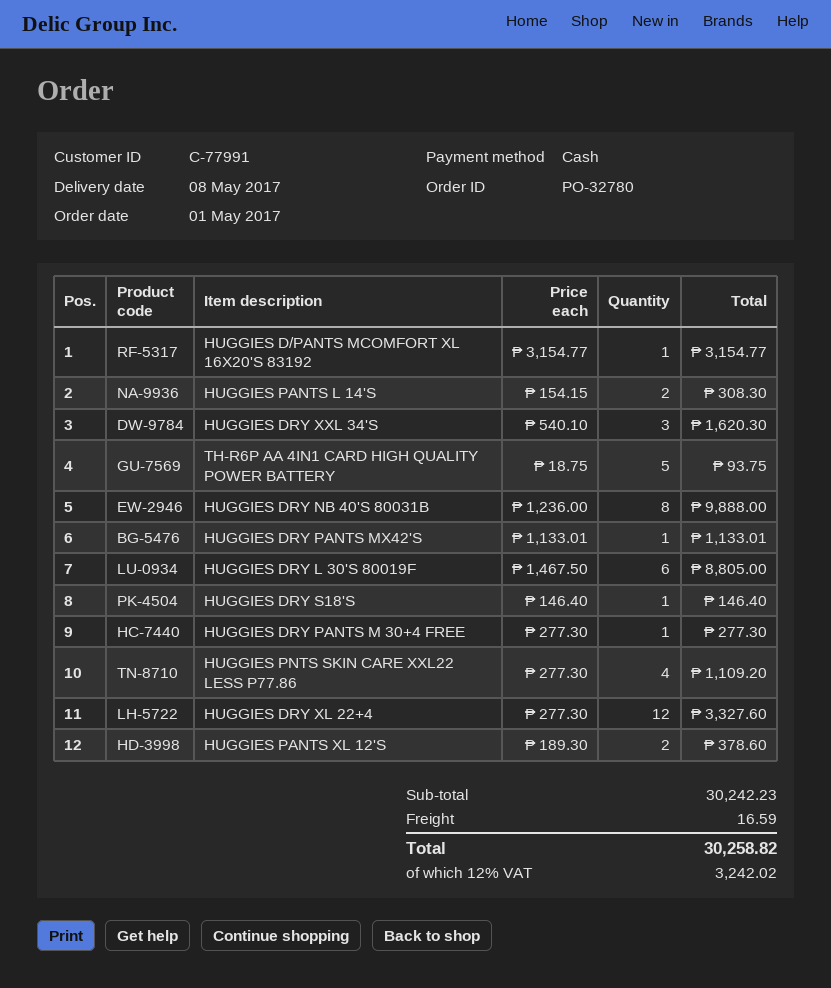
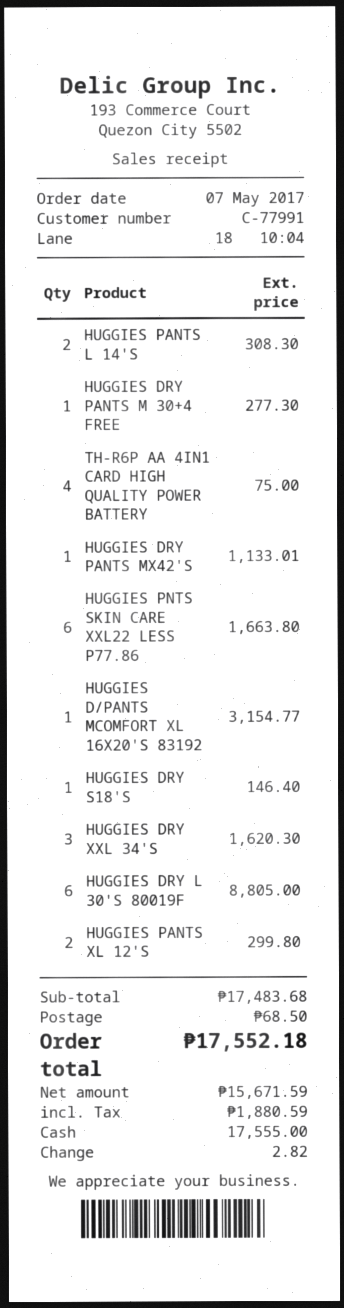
order date: 2017-05-01 -> 2017-05-07
TH-R6P AA 4IN1 CARD HIGH QUALITY POWER BATTERY: 5 for 93.75 -> 4 for 75.00
HUGGIES DRY NB 40'S 80031B: 8 for 9888.00 -> none
HUGGIES PNTS SKIN CARE XXL22 LESS P77.86: 4 for 1109.20 -> 6 for 1663.80
HUGGIES DRY XL 22+4: 12 for 3327.60 -> none
HUGGIES PANTS XL 12'S: 2 for 378.60 -> 2 for 299.80
subtotal: 30242.23 -> 17483.68
shipping: 16.59 -> 68.50
tax: 3242.02 -> 1880.59
total: 30258.82 -> 17552.18

